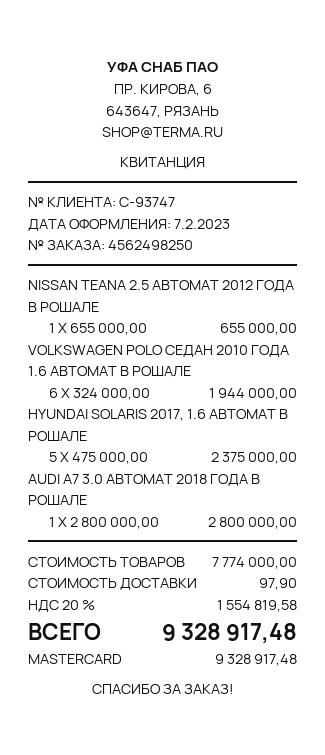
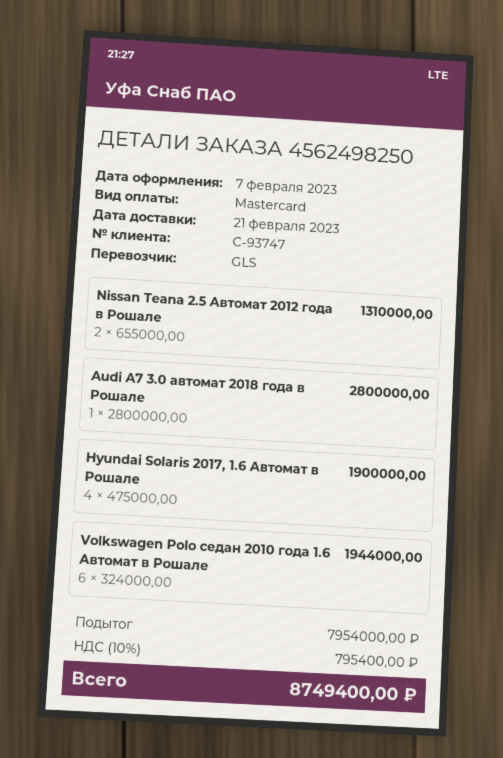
NISSAN TEANA 2.5 АВТОМАТ 2012 ГОДА В РОШАЛЕ: 1 x 655000.00 = 655000.00 -> 2 x 655000.00 = 1310000.00
HYUNDAI SOLARIS 2017, 1.6 АВТОМАТ В РОШАЛЕ: 5 x 475000.00 = 2375000.00 -> 4 x 475000.00 = 1900000.00
subtotal: 7774000.00 -> 7954000.00
shipping: 97.90 -> none
tax: 20% = 1554819.58 -> 10% = 795400.00
total: 9328917.48 -> 8749400.00

